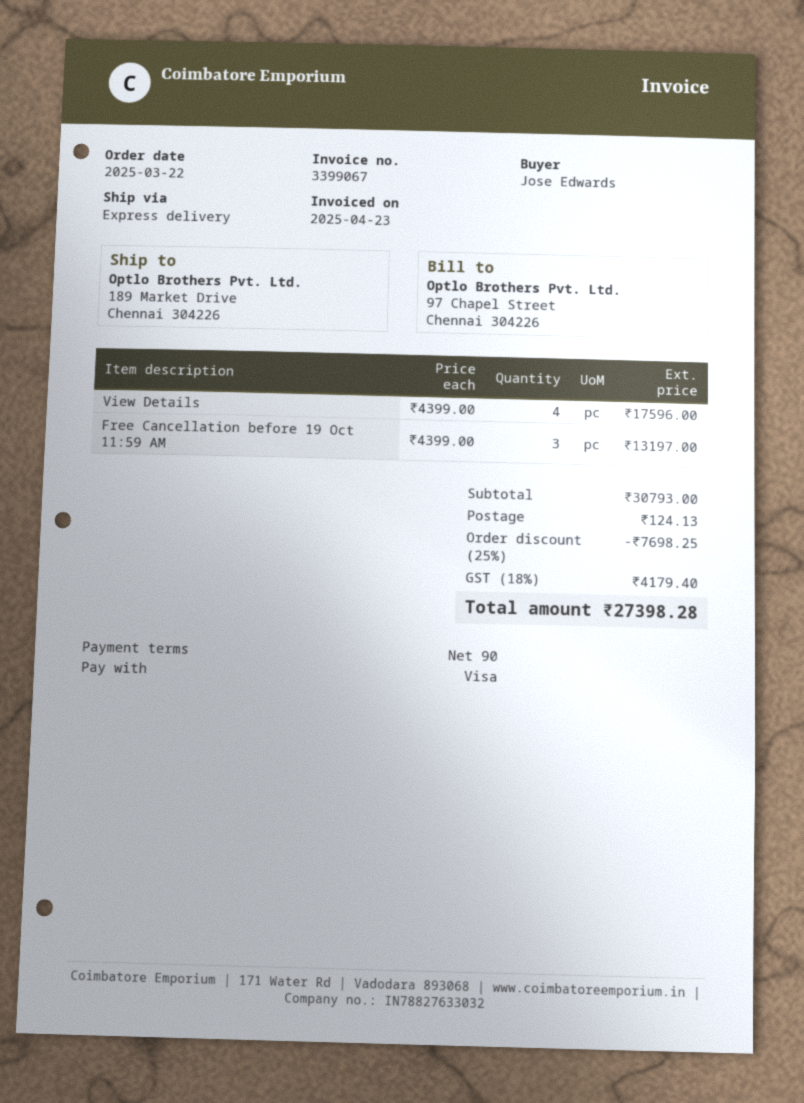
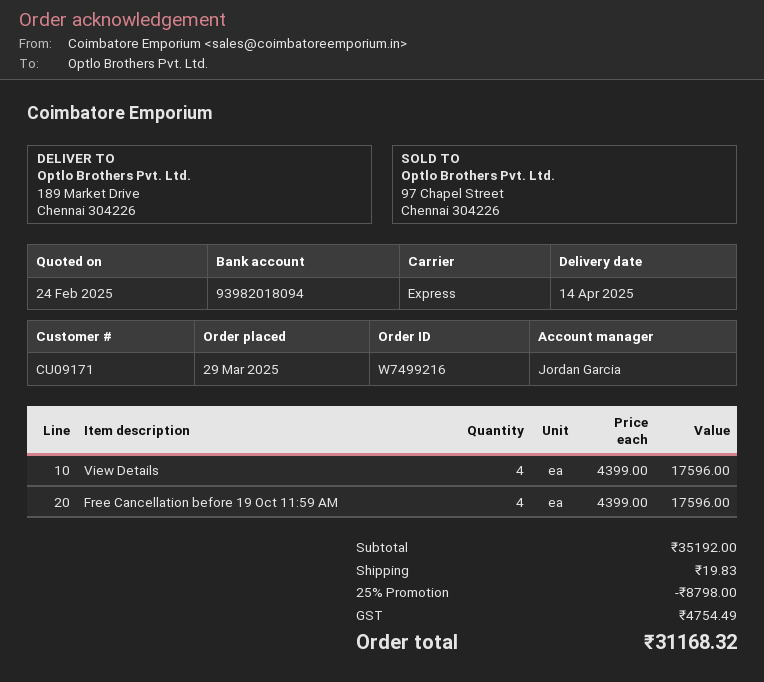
order date: 2025-03-22 -> 2025-03-29
Free Cancellation before 19 Oct 11:59 AM: 3 x 4399.00 = 13197.00 -> 4 x 4399.00 = 17596.00
subtotal: 30793.00 -> 35192.00
discount: 25% = 7698.25 -> 25% = 8798.00
shipping: 124.13 -> 19.83
tax: 4179.40 -> 4754.49
total: 27398.28 -> 31168.32

